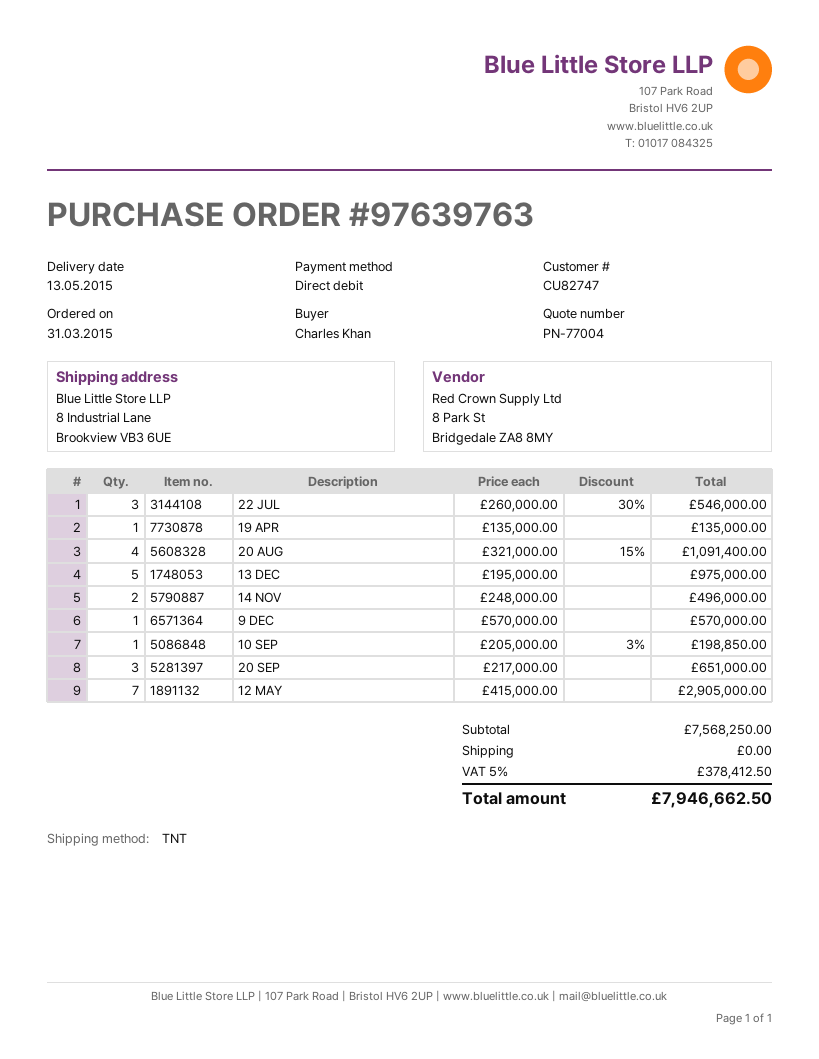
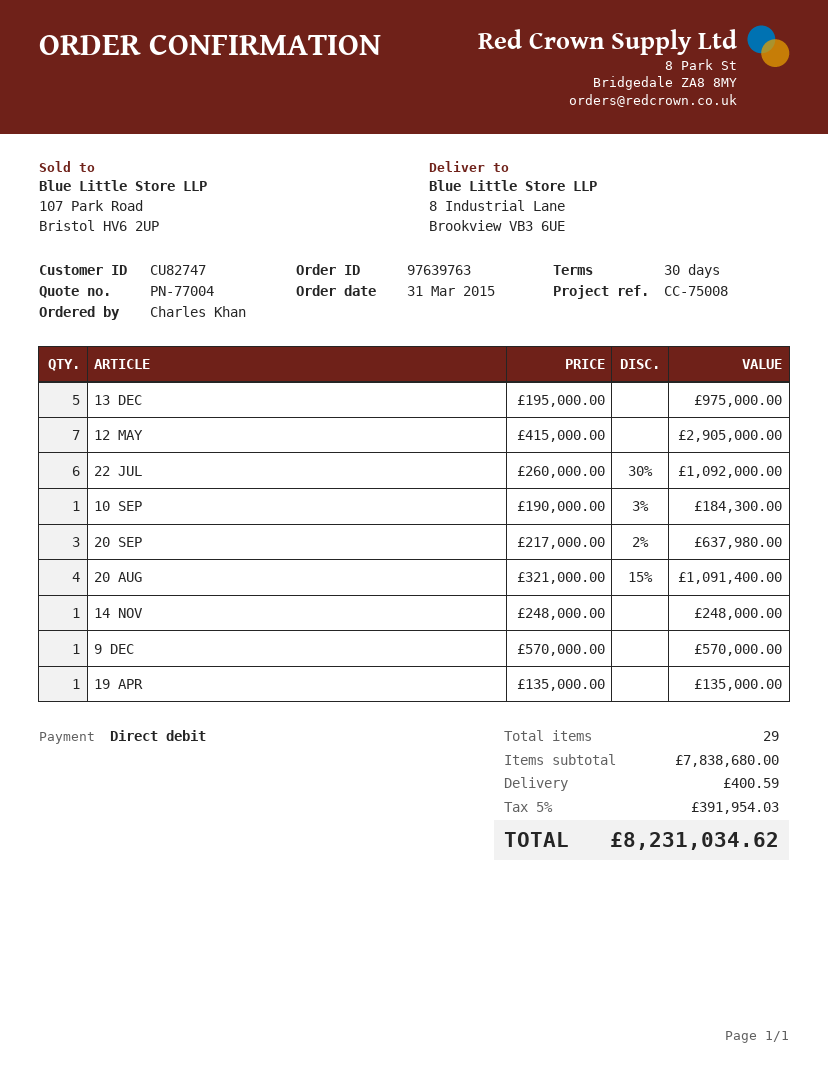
22 JUL: 3 x 260000.00 - 30% = 546000.00 -> 6 x 260000.00 - 30% = 1092000.00
14 NOV: 2 x 248000.00 = 496000.00 -> 1 x 248000.00 = 248000.00
10 SEP: 1 x 205000.00 - 3% = 198850.00 -> 1 x 190000.00 - 3% = 184300.00
20 SEP: 3 x 217000.00 = 651000.00 -> 3 x 217000.00 - 2% = 637980.00
subtotal: 7568250.00 -> 7838680.00
shipping: 0.00 -> 400.59
tax: 5% = 378412.50 -> 5% = 391954.03
total: 7946662.50 -> 8231034.62

